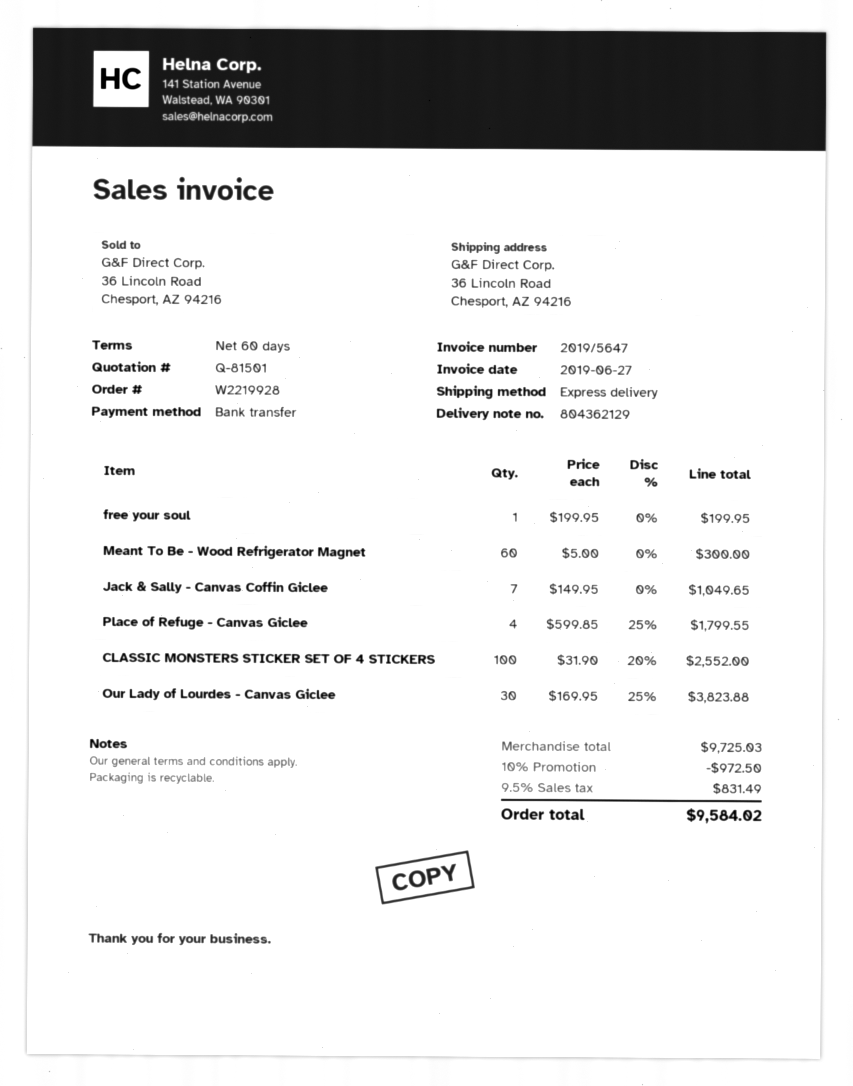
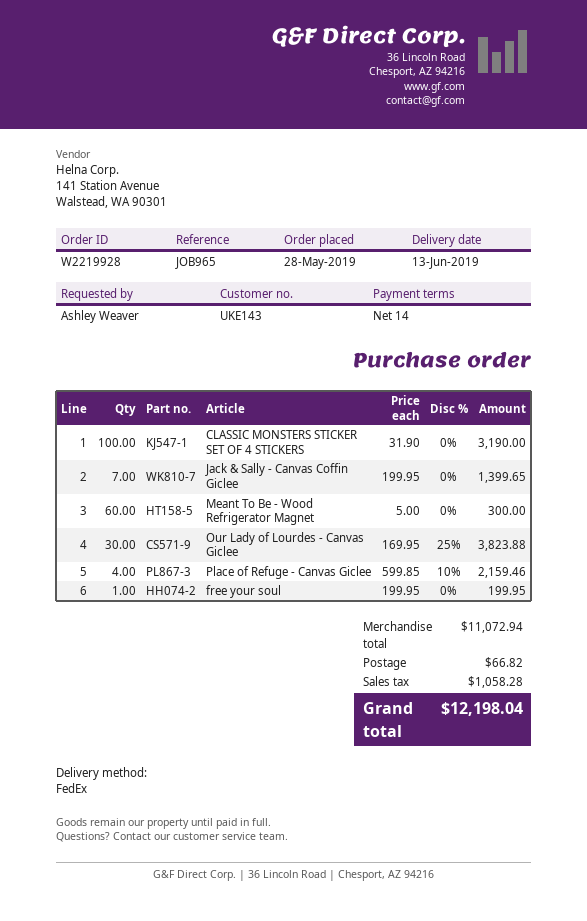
payment terms: 60 days -> 14 days
shipping method: express -> FedEx
Jack & Sally - Canvas Coffin Giclee: 7 x 149.95 = 1049.65 -> 7 x 199.95 = 1399.65
Place of Refuge - Canvas Giclee: 4 x 599.85 - 25% = 1799.55 -> 4 x 599.85 - 10% = 2159.46
CLASSIC MONSTERS STICKER SET OF 4 STICKERS: 100 x 31.90 - 20% = 2552.00 -> 100 x 31.90 = 3190.00
subtotal: 9725.03 -> 11072.94
discount: 10% = 972.50 -> none
shipping: none -> 66.82
tax: 831.49 -> 1058.28
total: 9584.02 -> 12198.04

